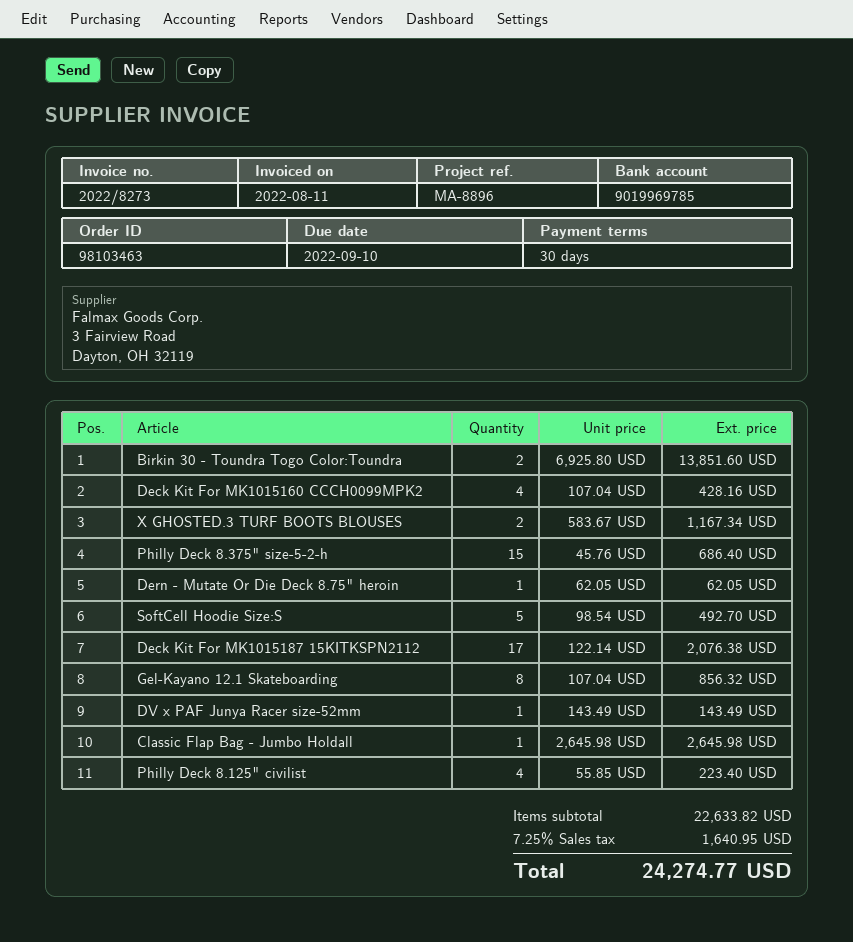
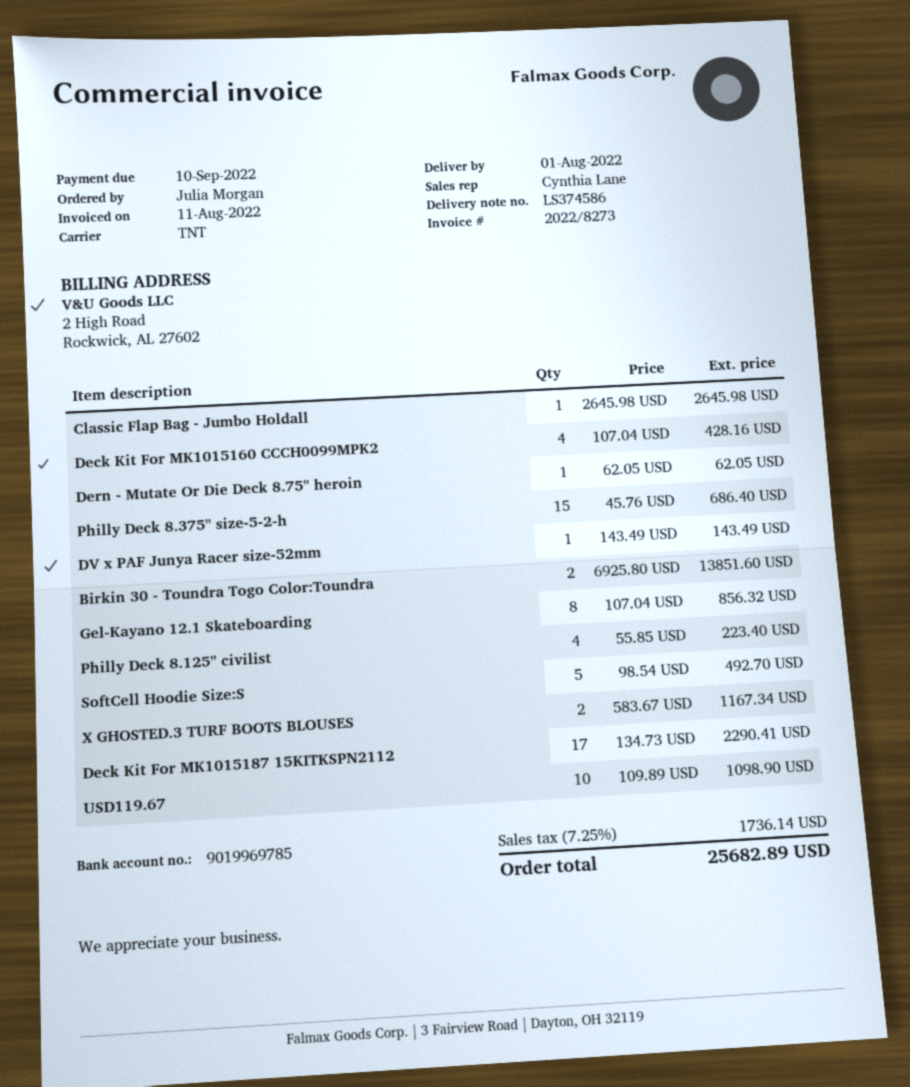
Deck Kit For MK1015187 15KITKSPN2112: 17 x 122.14 = 2076.38 -> 17 x 134.73 = 2290.41
USD119.67: none -> 10 x 109.89 = 1098.90
tax: 7.25% = 1640.95 -> 7.25% = 1736.14
total: 24274.77 -> 25682.89

